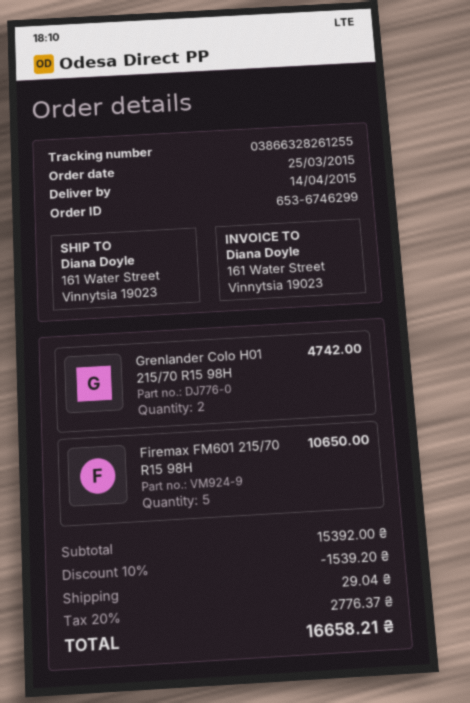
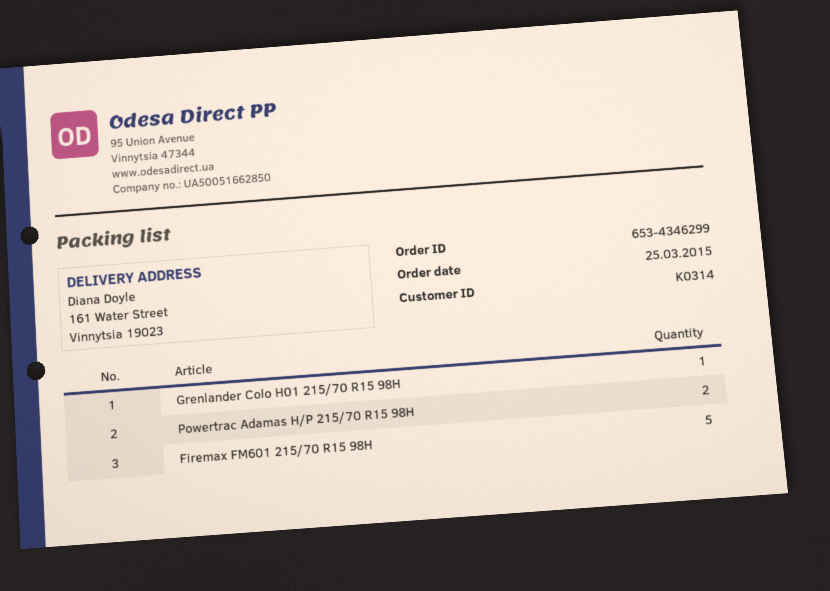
order number: 653-6746299 -> 653-4346299
Grenlander Colo H01 215/70 R15 98H: 2 -> 1
Powertrac Adamas H/P 215/70 R15 98H: none -> 2

